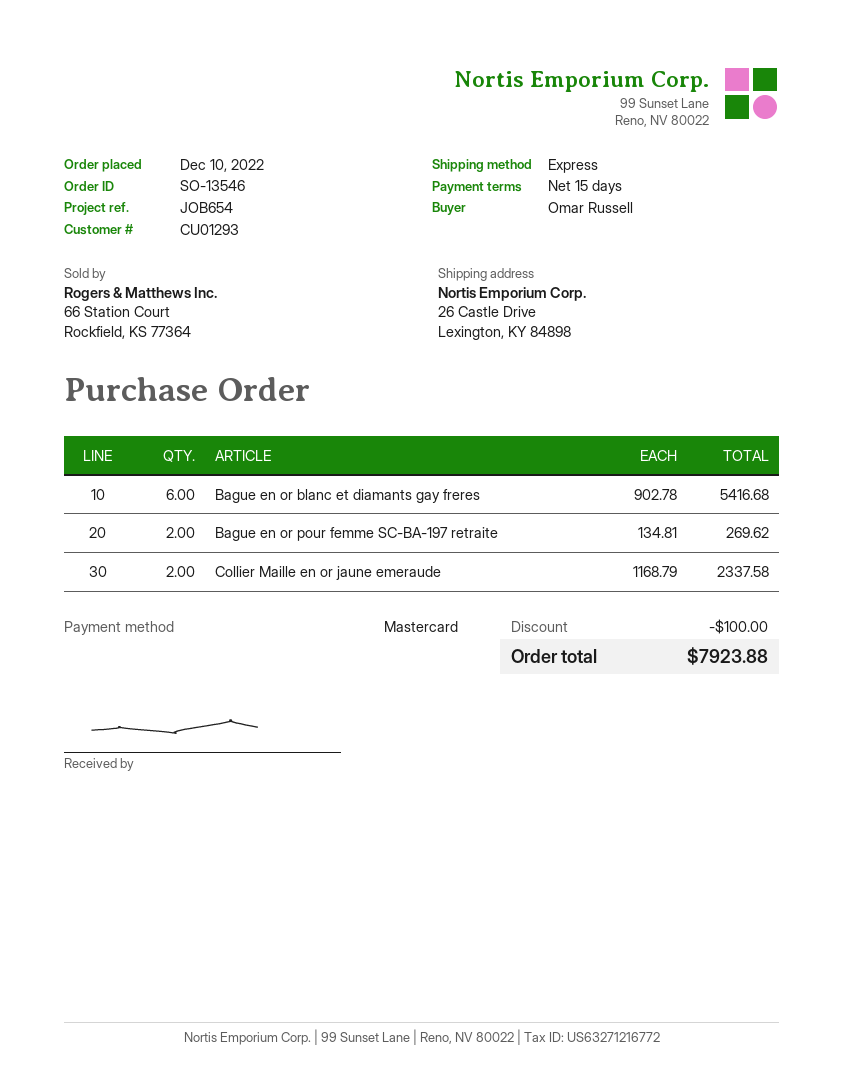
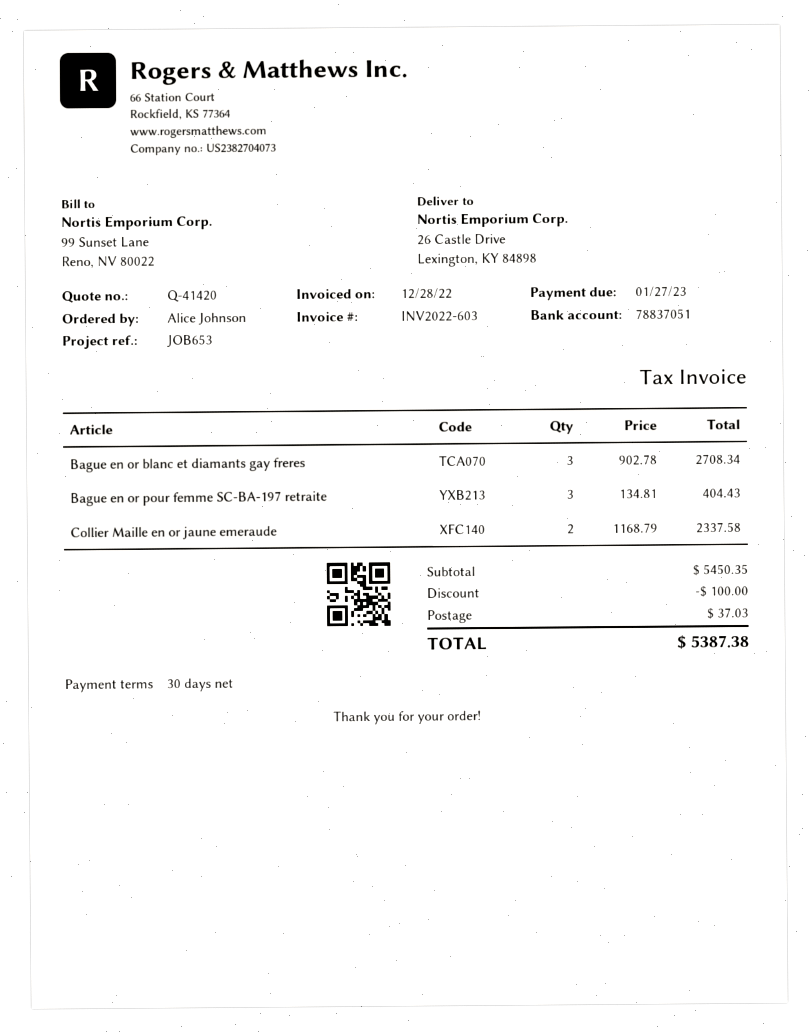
payment terms: 15 days -> 30 days
reference: JOB654 -> JOB653
ordered by: Omar Russell -> Alice Johnson
Bague en or blanc et diamants gay freres: 6 x 902.78 = 5416.68 -> 3 x 902.78 = 2708.34
Bague en or pour femme SC-BA-197 retraite: 2 x 134.81 = 269.62 -> 3 x 134.81 = 404.43
shipping: none -> 37.03
total: 7923.88 -> 5387.38

